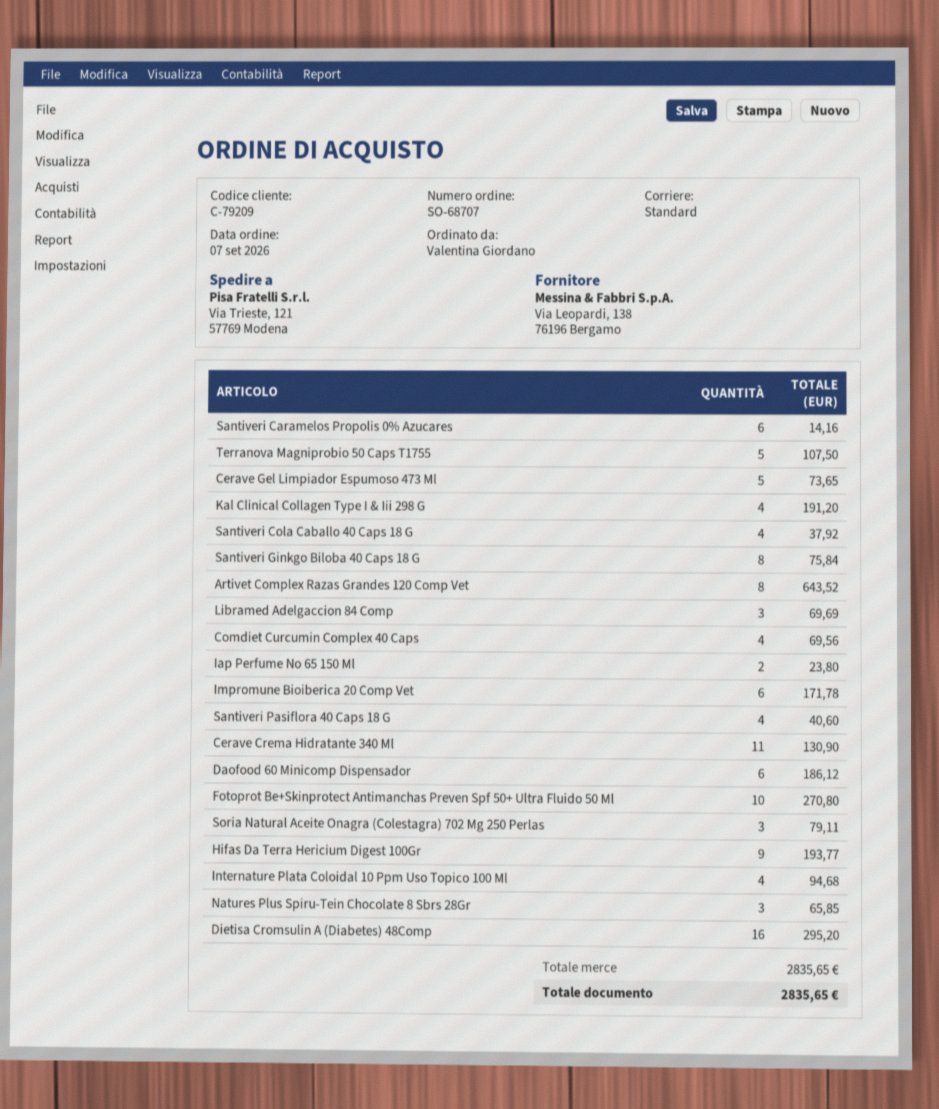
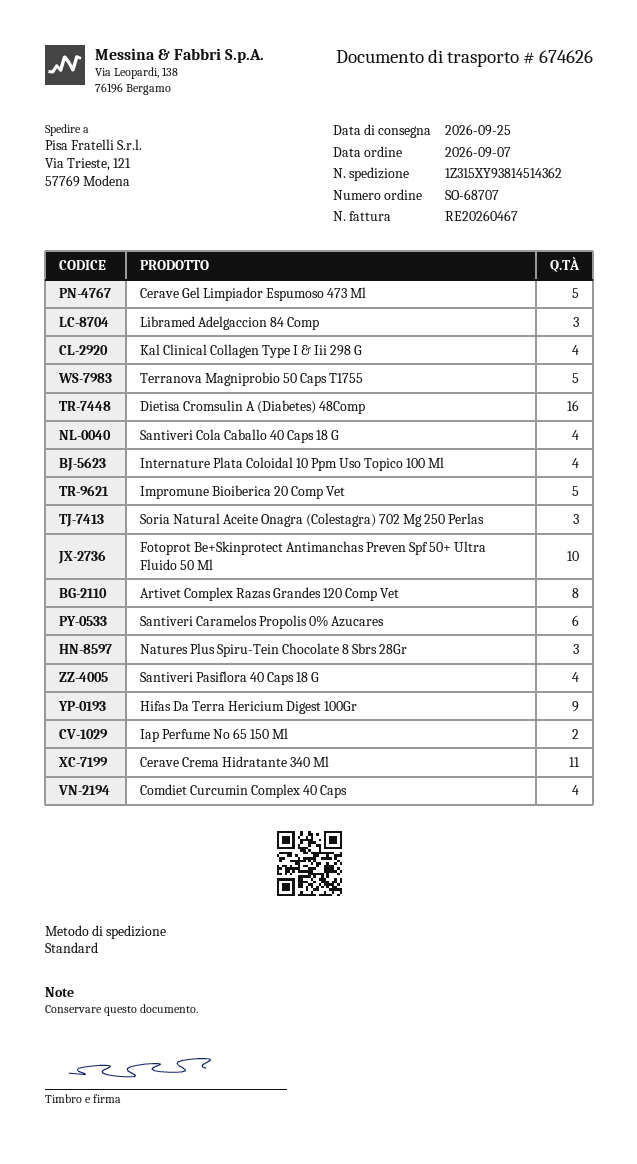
Santiveri Ginkgo Biloba 40 Caps 18 G: 8 -> none
Impromune Bioiberica 20 Comp Vet: 6 -> 5
Daofood 60 Minicomp Dispensador: 6 -> none

